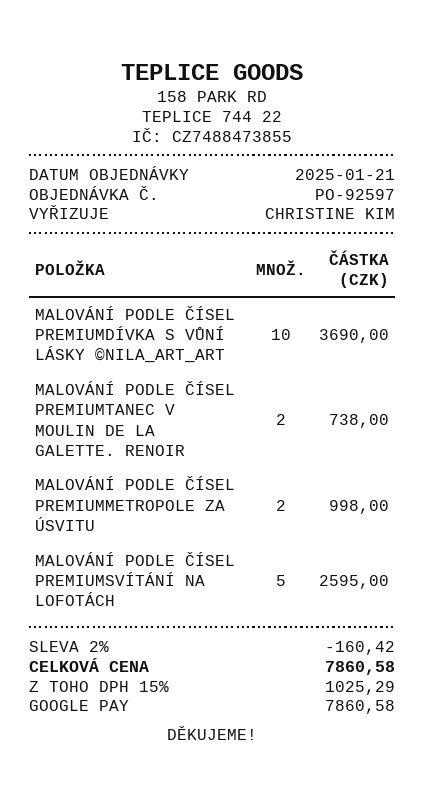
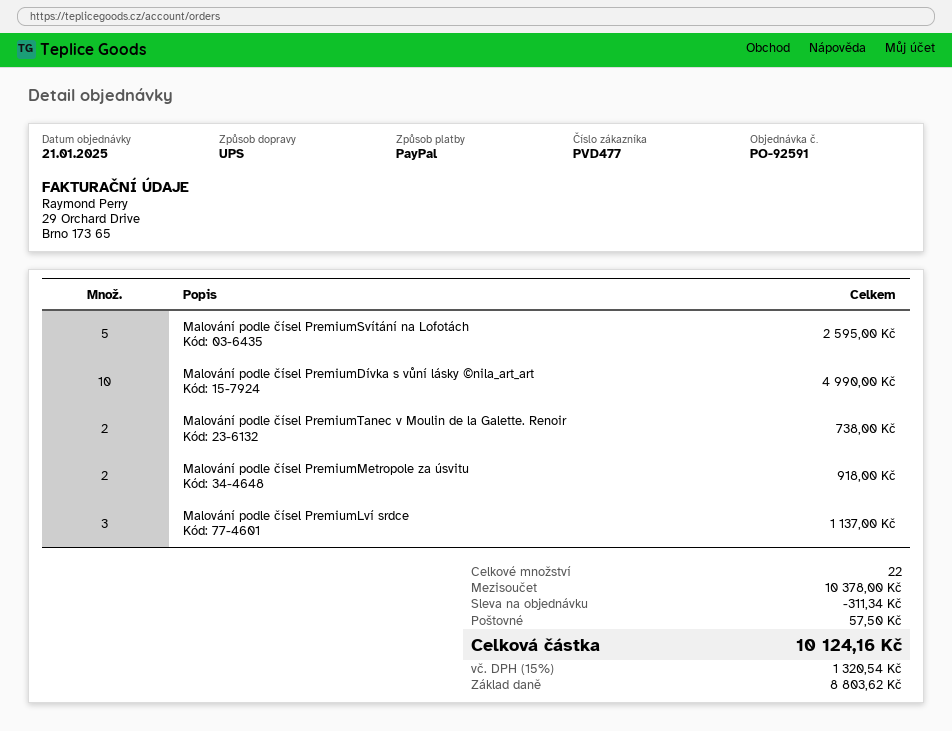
order number: PO-92597 -> PO-92591
payment method: Google Pay -> PayPal
MALOVÁNÍ PODLE ČÍSEL PREMIUMDÍVKA S VŮNÍ LÁSKY ©NILA_ART_ART: 10 for 3690.00 -> 10 for 4990.00
MALOVÁNÍ PODLE ČÍSEL PREMIUMMETROPOLE ZA ÚSVITU: 2 for 998.00 -> 2 for 918.00
Malování podle čísel PremiumLví srdce: none -> 3 for 1137.00
discount: 160.42 -> 311.34
shipping: none -> 57.50
tax: 15% = 1025.29 -> 15% = 1320.54
total: 7860.58 -> 10124.16

